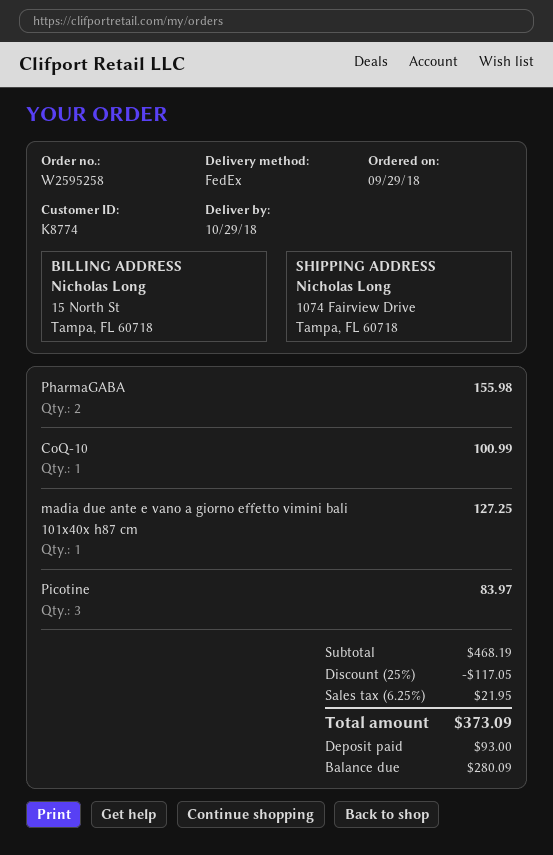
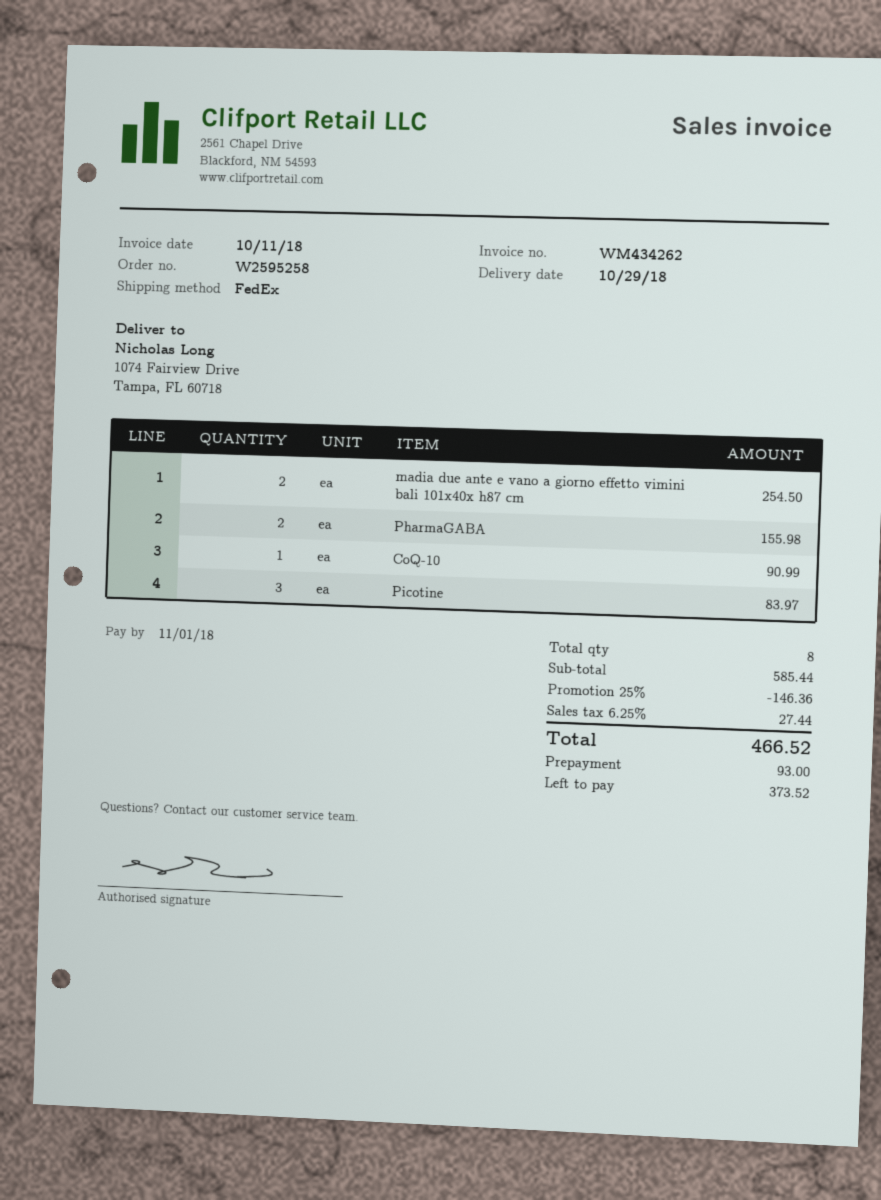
CoQ-10: 1 for 100.99 -> 1 for 90.99
madia due ante e vano a giorno effetto vimini bali 101x40x h87 cm: 1 for 127.25 -> 2 for 254.50
subtotal: 468.19 -> 585.44
discount: 25% = 117.05 -> 25% = 146.36
tax: 6.25% = 21.95 -> 6.25% = 27.44
total: 373.09 -> 466.52
balance: 280.09 -> 373.52

